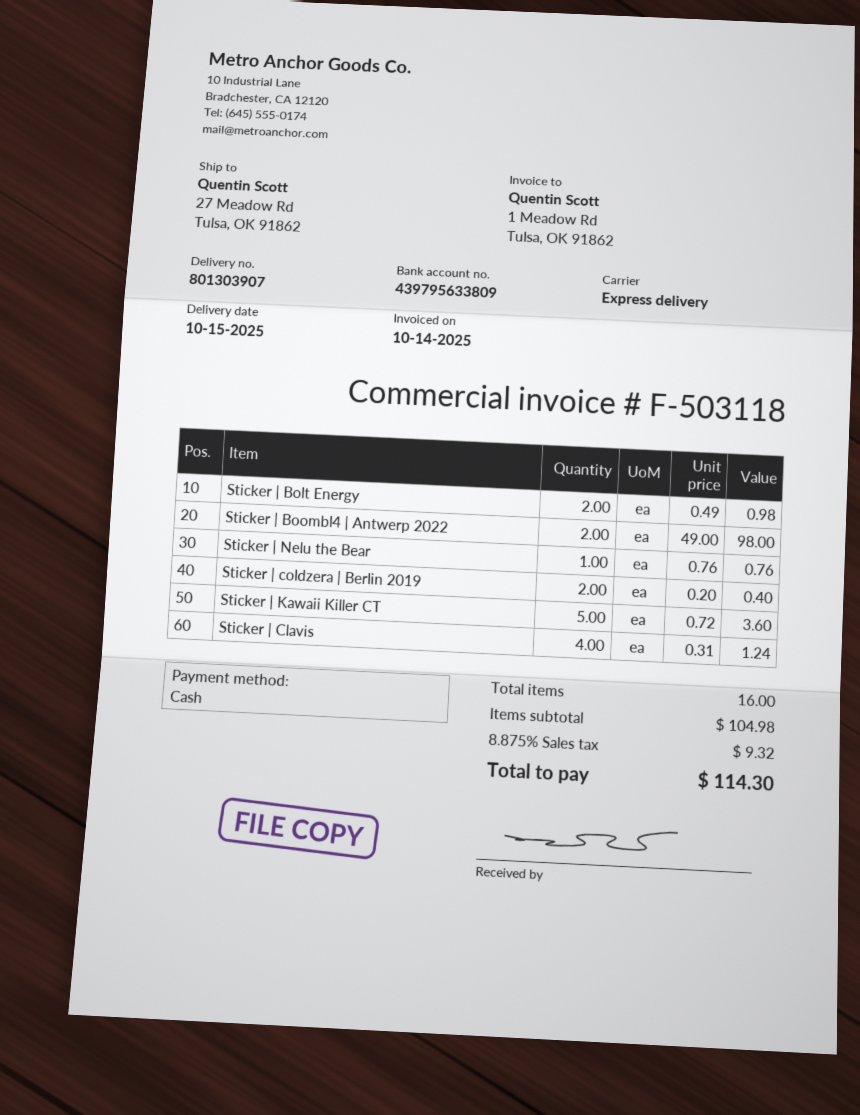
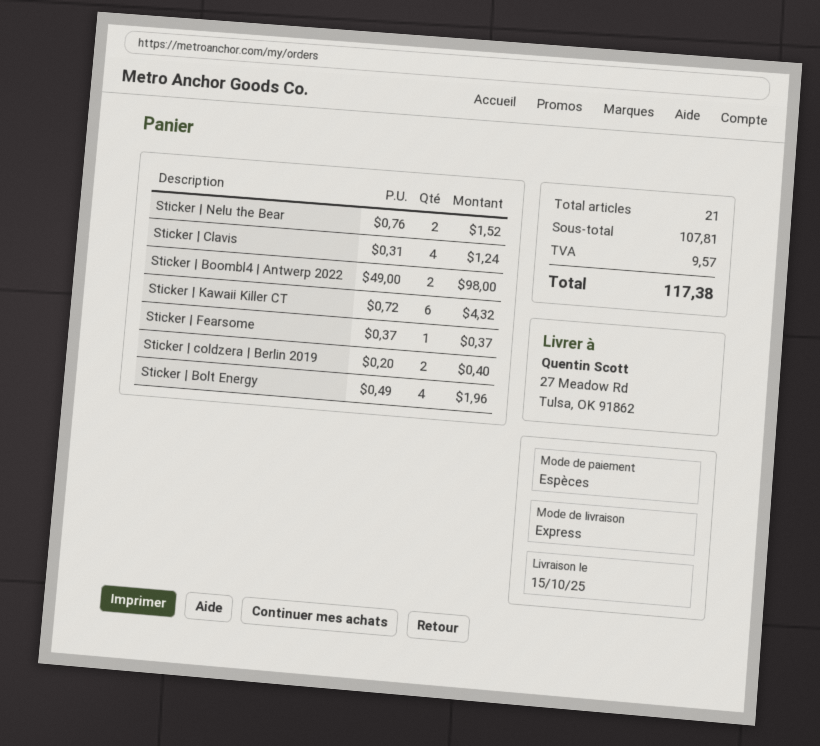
Sticker | Bolt Energy: 2 x 0.49 = 0.98 -> 4 x 0.49 = 1.96
Sticker | Nelu the Bear: 1 x 0.76 = 0.76 -> 2 x 0.76 = 1.52
Sticker | Kawaii Killer CT: 5 x 0.72 = 3.60 -> 6 x 0.72 = 4.32
Sticker | Fearsome: none -> 1 x 0.37 = 0.37
total quantity: 16 -> 21
subtotal: 104.98 -> 107.81
tax: 9.32 -> 9.57
total: 114.30 -> 117.38

